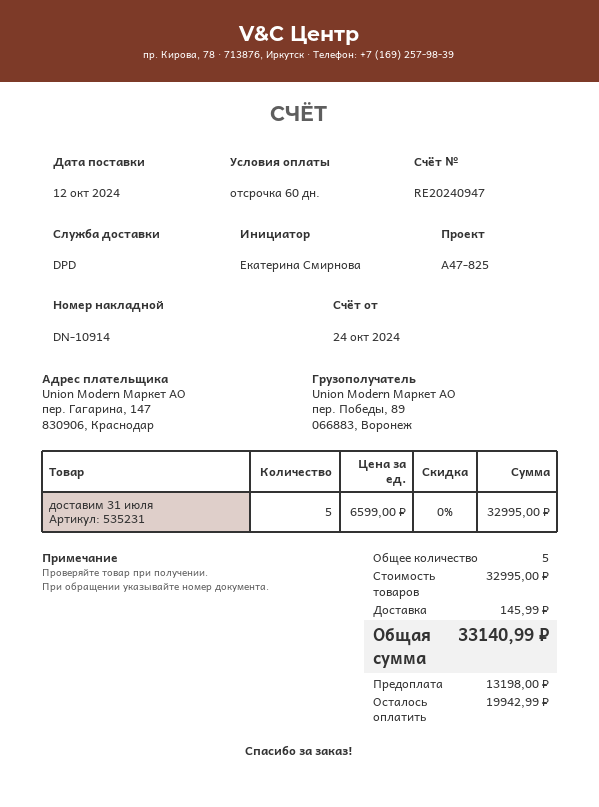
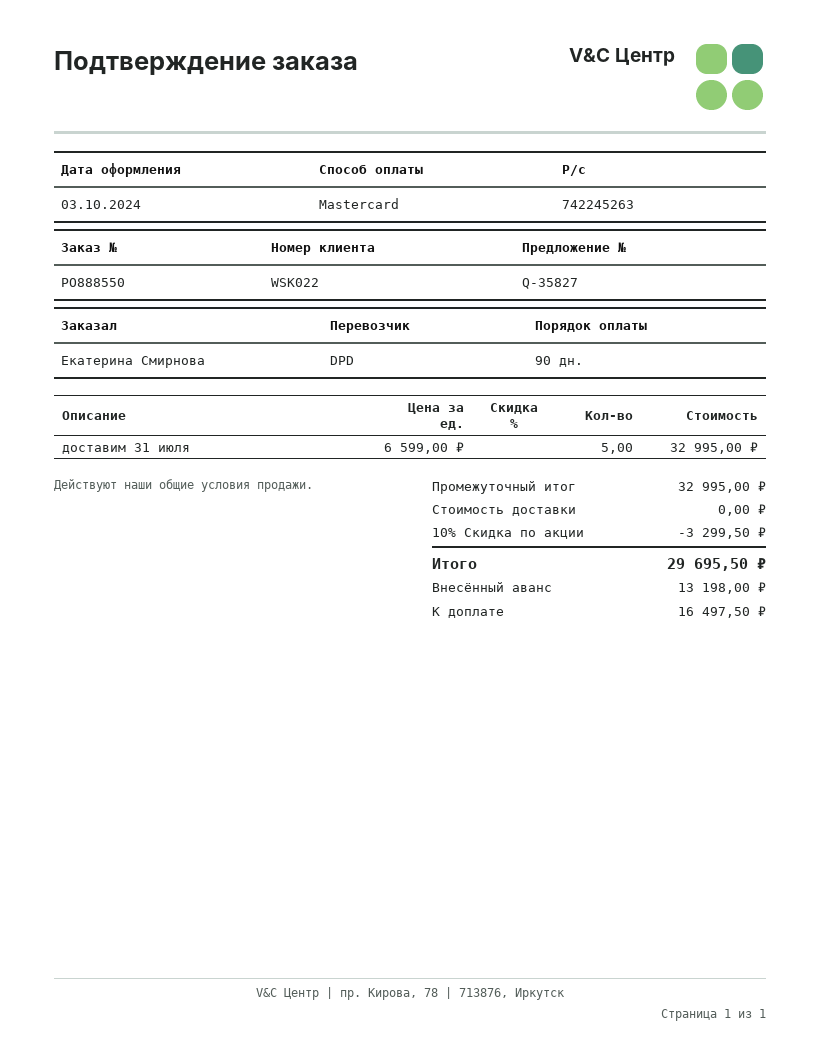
payment terms: 60 days -> 90 days
discount: none -> 10% = 3299.50
shipping: 145.99 -> 0.00
total: 33140.99 -> 29695.50
balance: 19942.99 -> 16497.50

